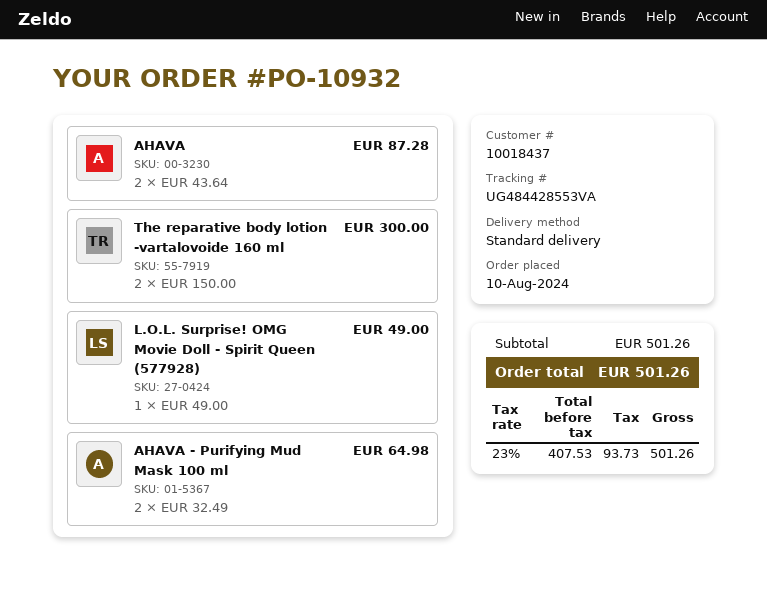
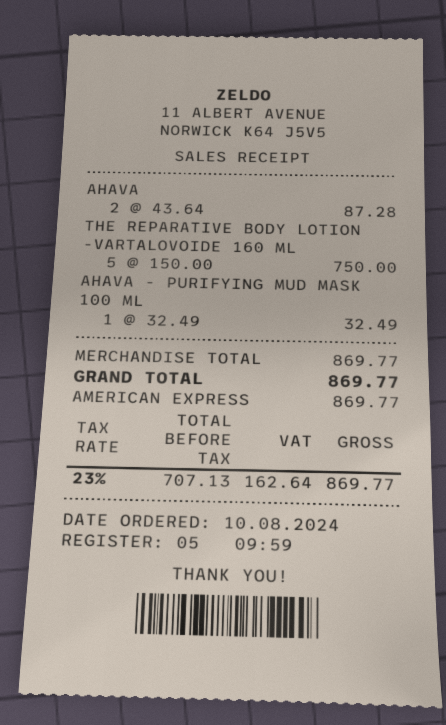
The reparative body lotion -vartalovoide 160 ml: 2 x 150.00 = 300.00 -> 5 x 150.00 = 750.00
L.O.L. Surprise! OMG Movie Doll - Spirit Queen (577928): 1 x 49.00 = 49.00 -> none
AHAVA - Purifying Mud Mask 100 ml: 2 x 32.49 = 64.98 -> 1 x 32.49 = 32.49
subtotal: 501.26 -> 869.77
net: 407.53 -> 707.13
tax: 23% = 93.73 -> 23% = 162.64
total: 501.26 -> 869.77

